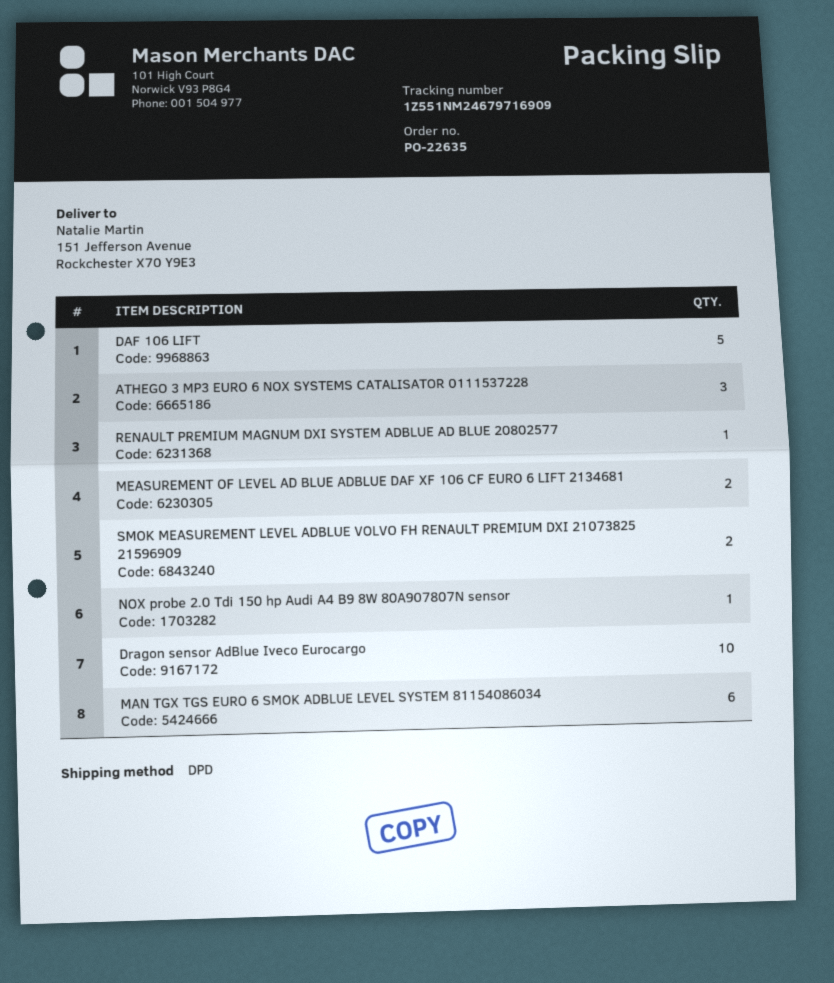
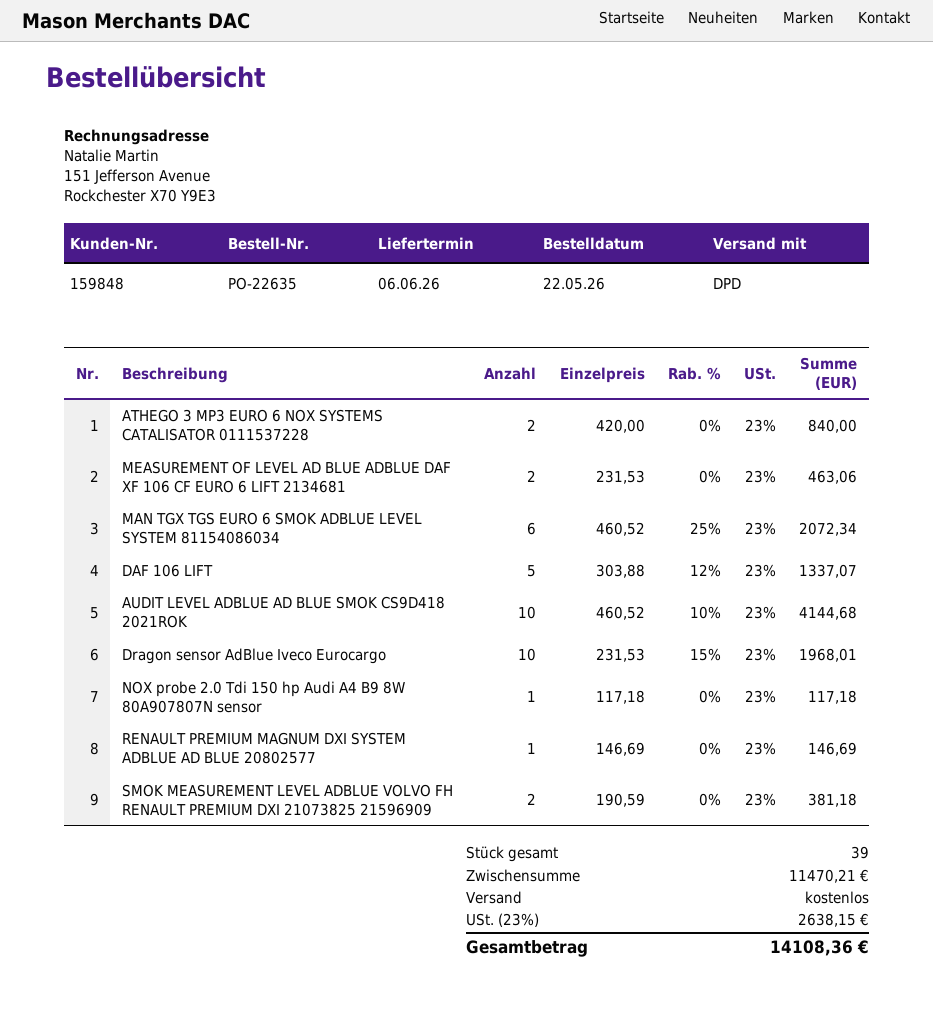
ATHEGO 3 MP3 EURO 6 NOX SYSTEMS CATALISATOR 0111537228: 3 -> 2
AUDIT LEVEL ADBLUE AD BLUE SMOK CS9D418 2021ROK: none -> 10

